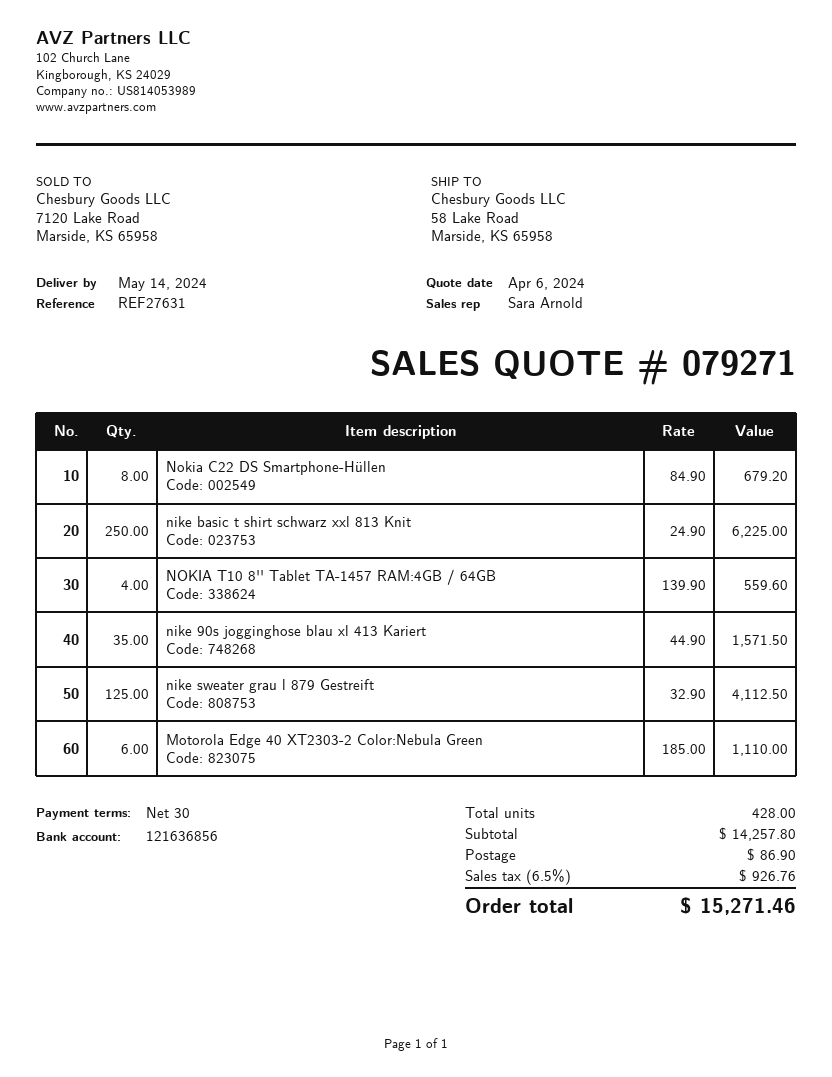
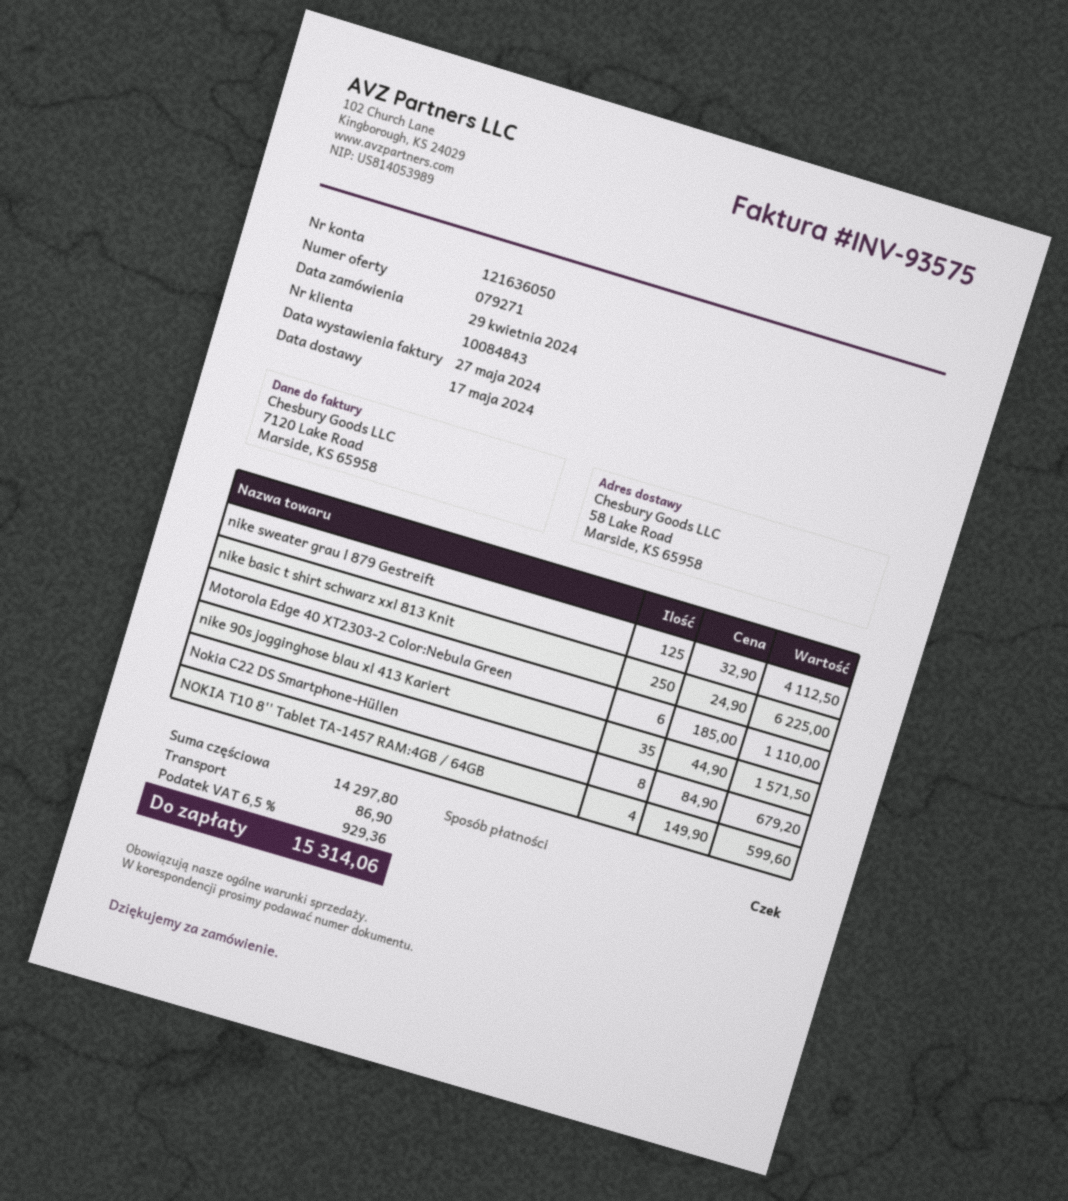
delivery date: 2024-05-14 -> 2024-05-17
bank account: 121636856 -> 121636050
NOKIA T10 8'' Tablet TA-1457 RAM:4GB / 64GB: 4 x 139.90 = 559.60 -> 4 x 149.90 = 599.60
subtotal: 14257.80 -> 14297.80
tax: 6.5% = 926.76 -> 6.5% = 929.36
total: 15271.46 -> 15314.06

